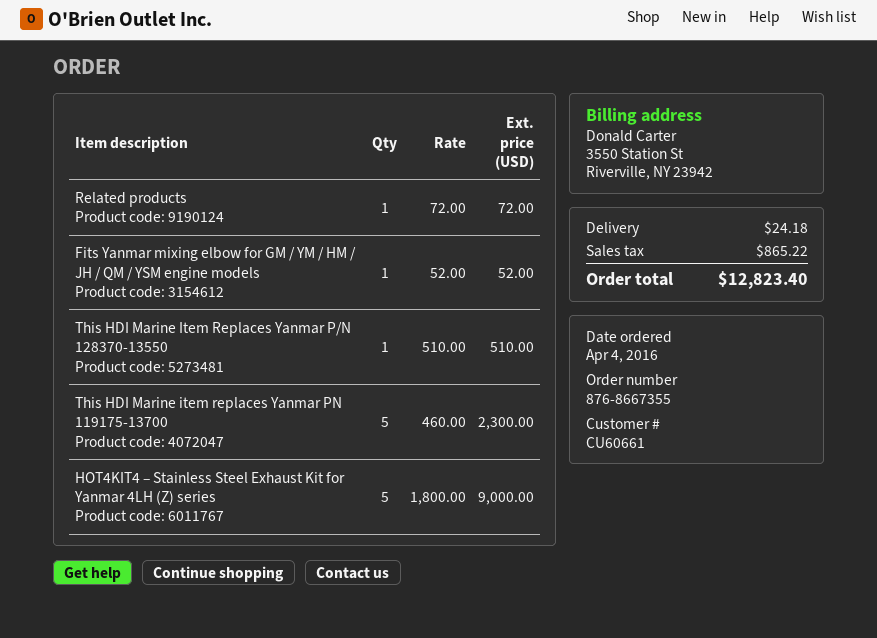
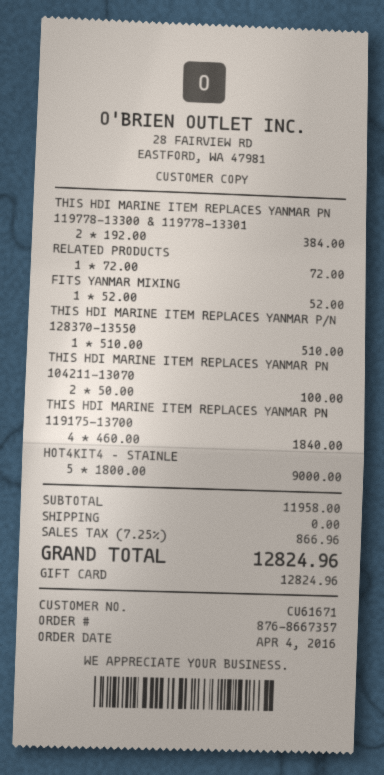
order number: 876-8667355 -> 876-8667357
customer number: CU60661 -> CU61671
This HDI Marine item replaces Yanmar PN 119175-13700: 5 x 460.00 = 2300.00 -> 4 x 460.00 = 1840.00
THIS HDI MARINE ITEM REPLACES YANMAR PN 119778-13300 & 119778-13301: none -> 2 x 192.00 = 384.00
THIS HDI MARINE ITEM REPLACES YANMAR PN 104211-13070: none -> 2 x 50.00 = 100.00
shipping: 24.18 -> 0.00
tax: 865.22 -> 866.96
total: 12823.40 -> 12824.96

